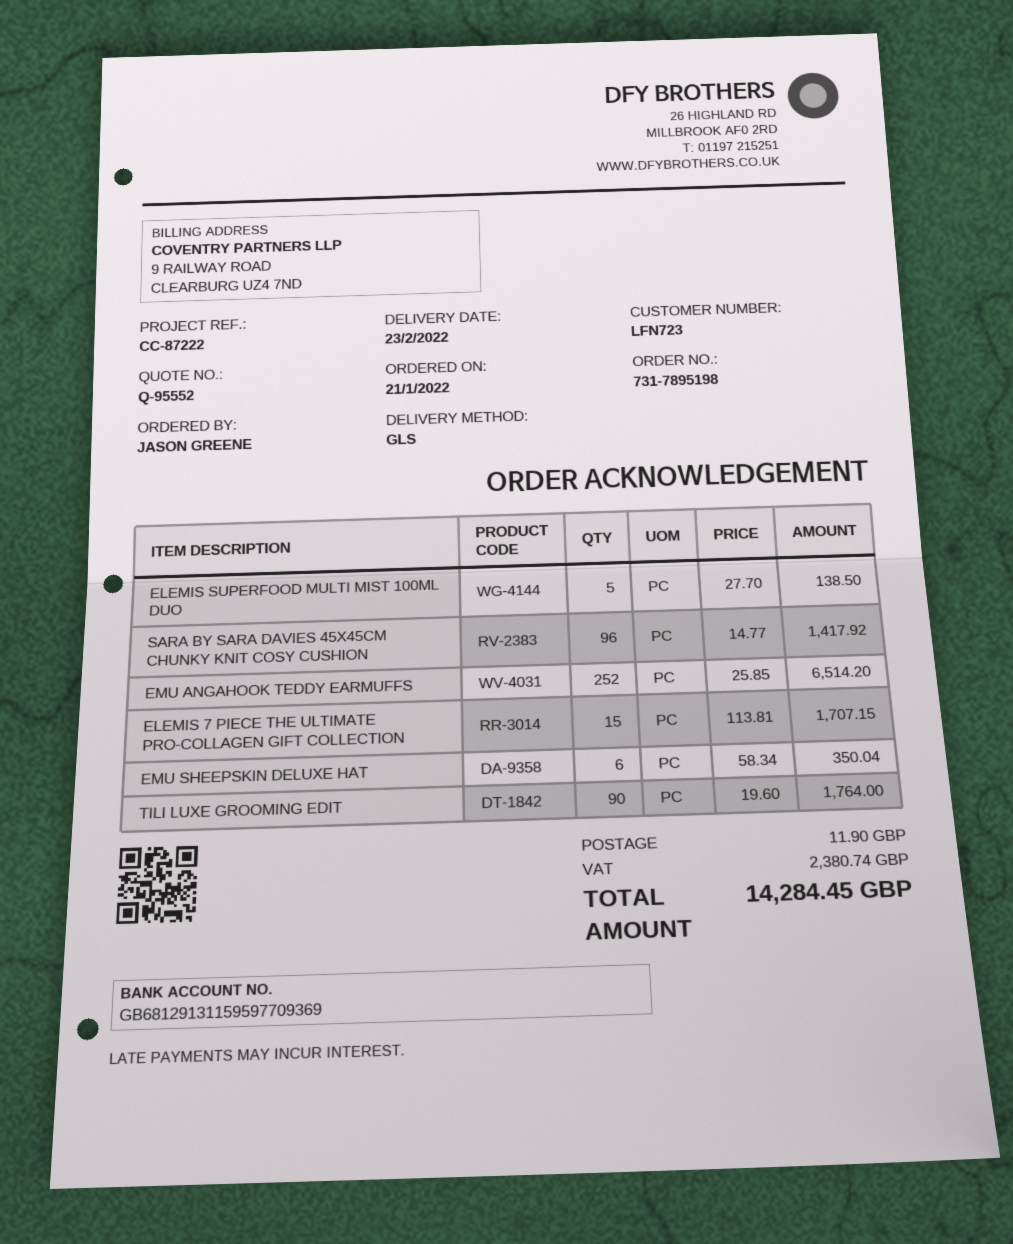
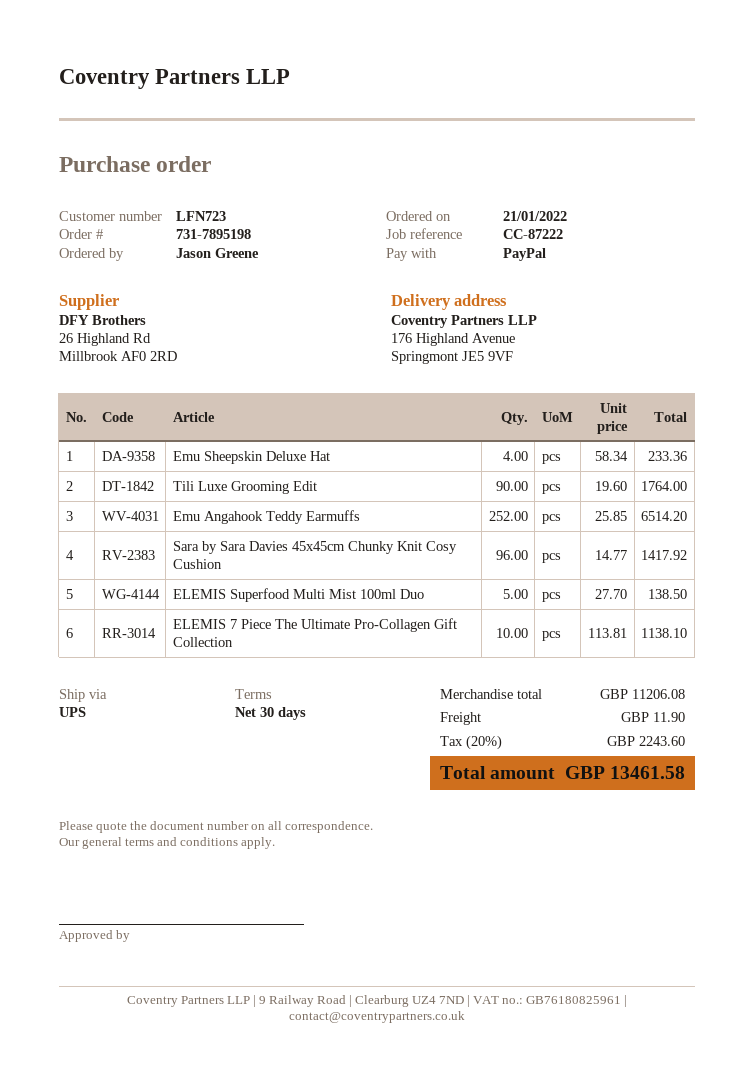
shipping method: GLS -> UPS
ELEMIS 7 PIECE THE ULTIMATE PRO-COLLAGEN GIFT COLLECTION: 15 x 113.81 = 1707.15 -> 10 x 113.81 = 1138.10
EMU SHEEPSKIN DELUXE HAT: 6 x 58.34 = 350.04 -> 4 x 58.34 = 233.36
tax: 2380.74 -> 2243.60
total: 14284.45 -> 13461.58

